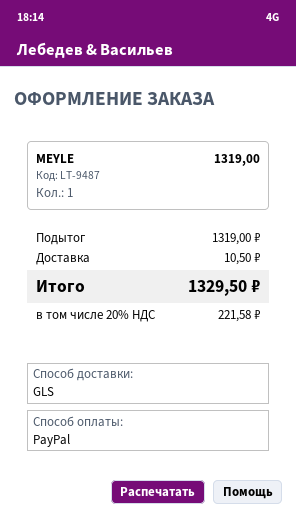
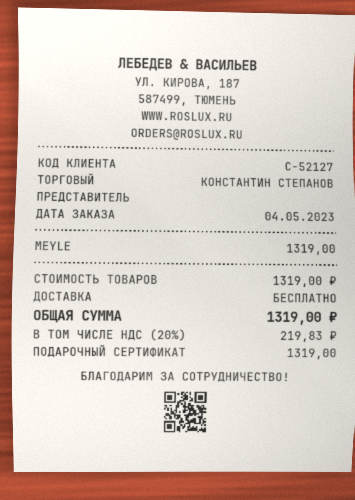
payment method: PayPal -> gift card
shipping: 10.50 -> 0.00
tax: 20% = 221.58 -> 20% = 219.83
total: 1329.50 -> 1319.00

